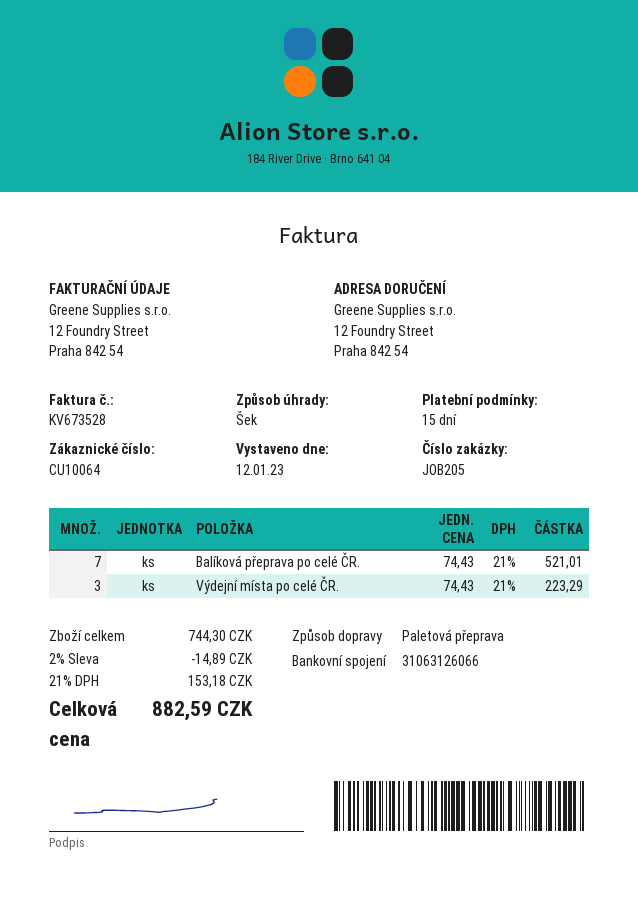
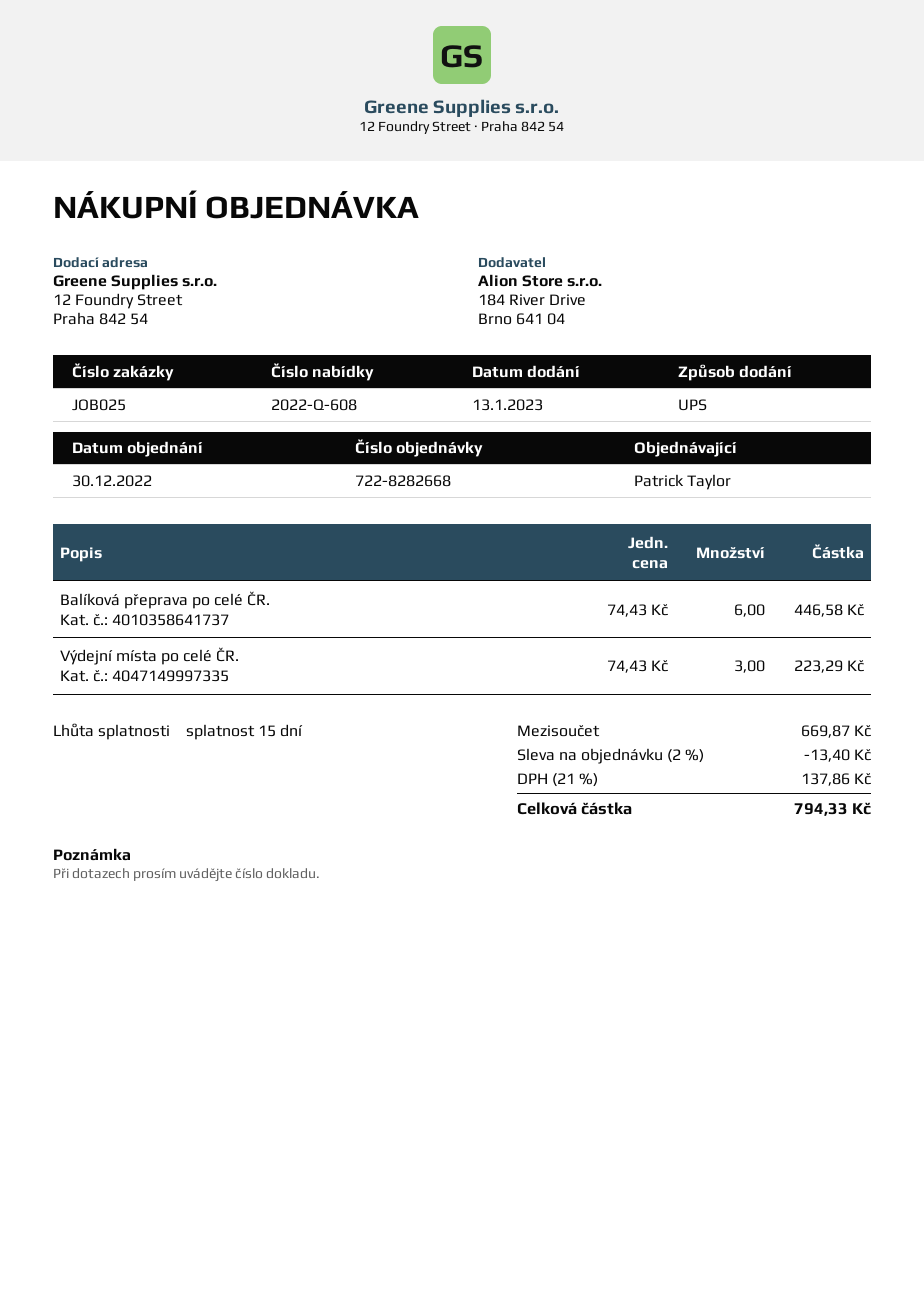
reference: JOB205 -> JOB025
shipping method: pallet freight -> UPS
Balíková přeprava po celé ČR.: 7 x 74.43 = 521.01 -> 6 x 74.43 = 446.58
subtotal: 744.30 -> 669.87
discount: 2% = 14.89 -> 2% = 13.40
tax: 21% = 153.18 -> 21% = 137.86
total: 882.59 -> 794.33

